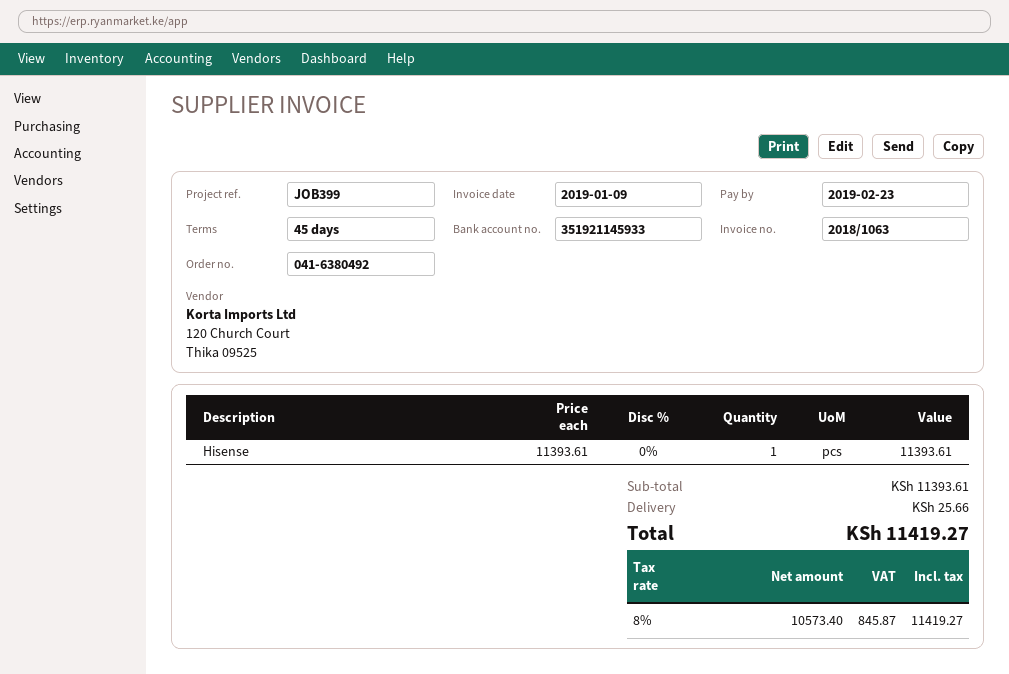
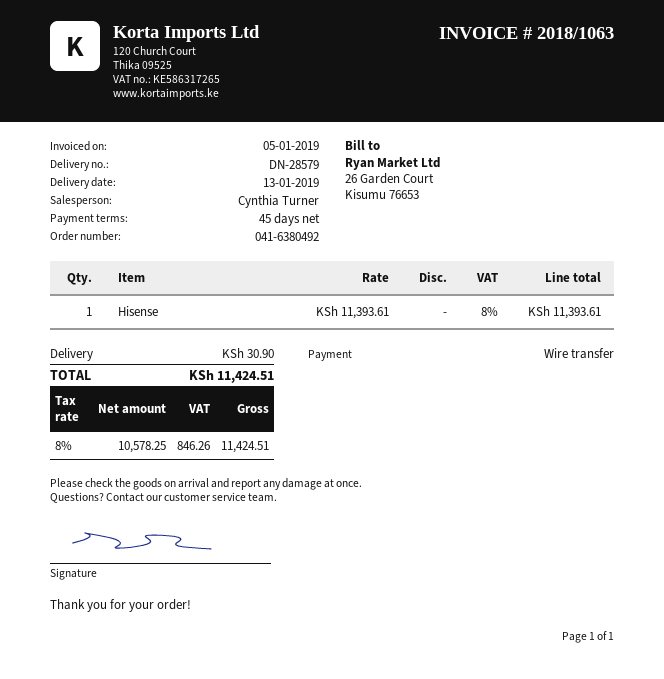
invoice date: 2019-01-09 -> 2019-01-05
shipping: 25.66 -> 30.90
net: 10573.40 -> 10578.25
tax: 8% = 845.87 -> 8% = 846.26
total: 11419.27 -> 11424.51

